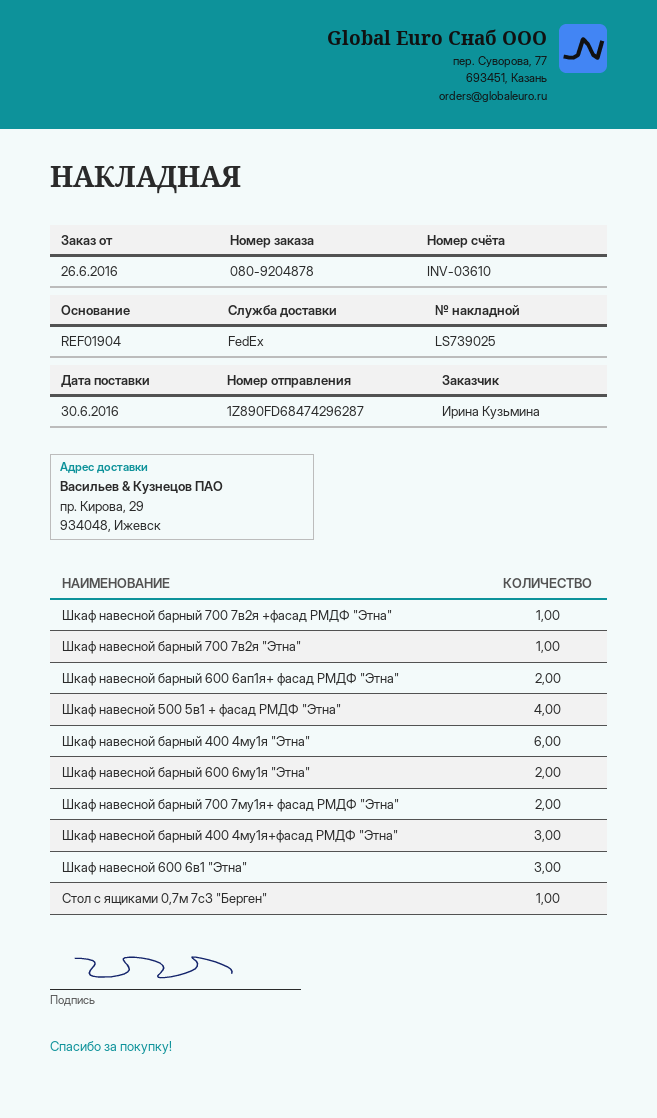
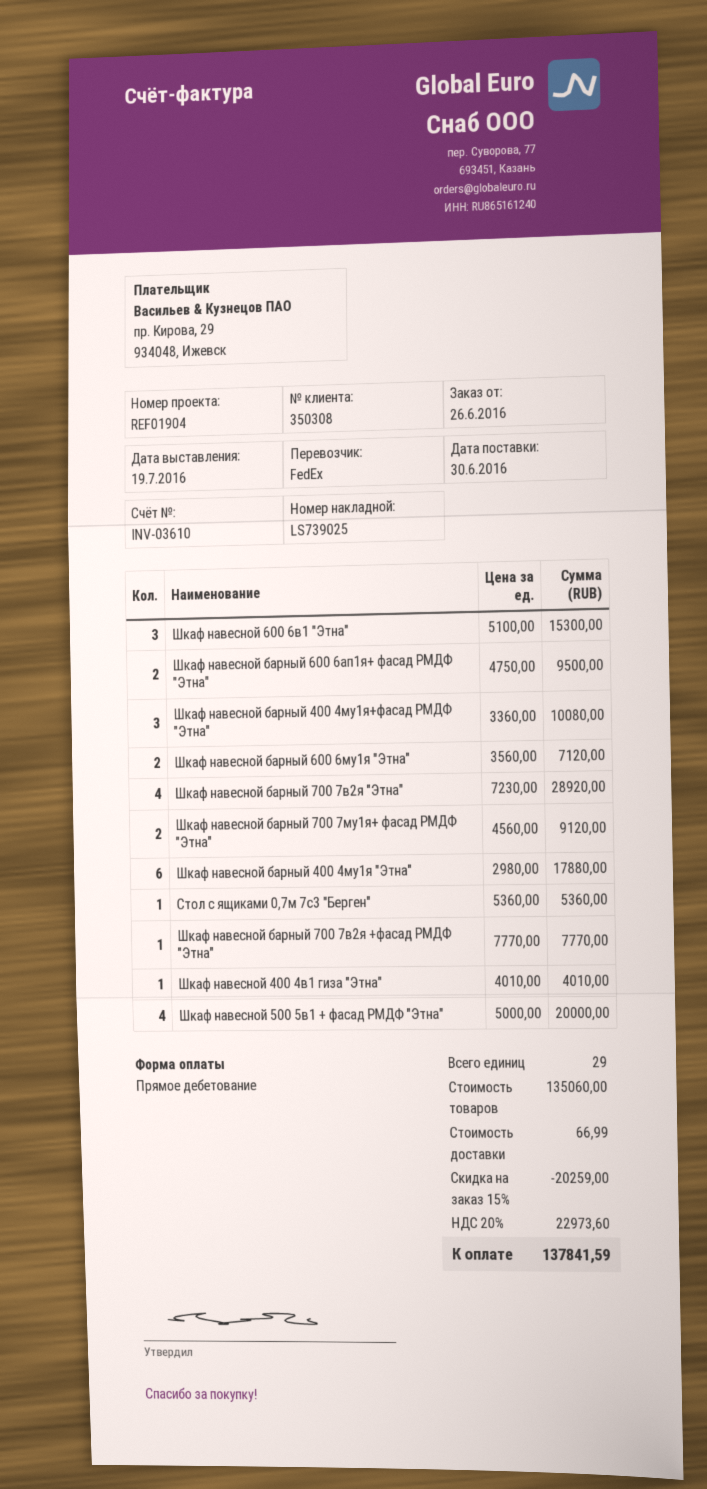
Шкаф навесной барный 700 7в2я "Этна": 1 -> 4
Шкаф навесной 400 4в1 гиза "Этна": none -> 1

